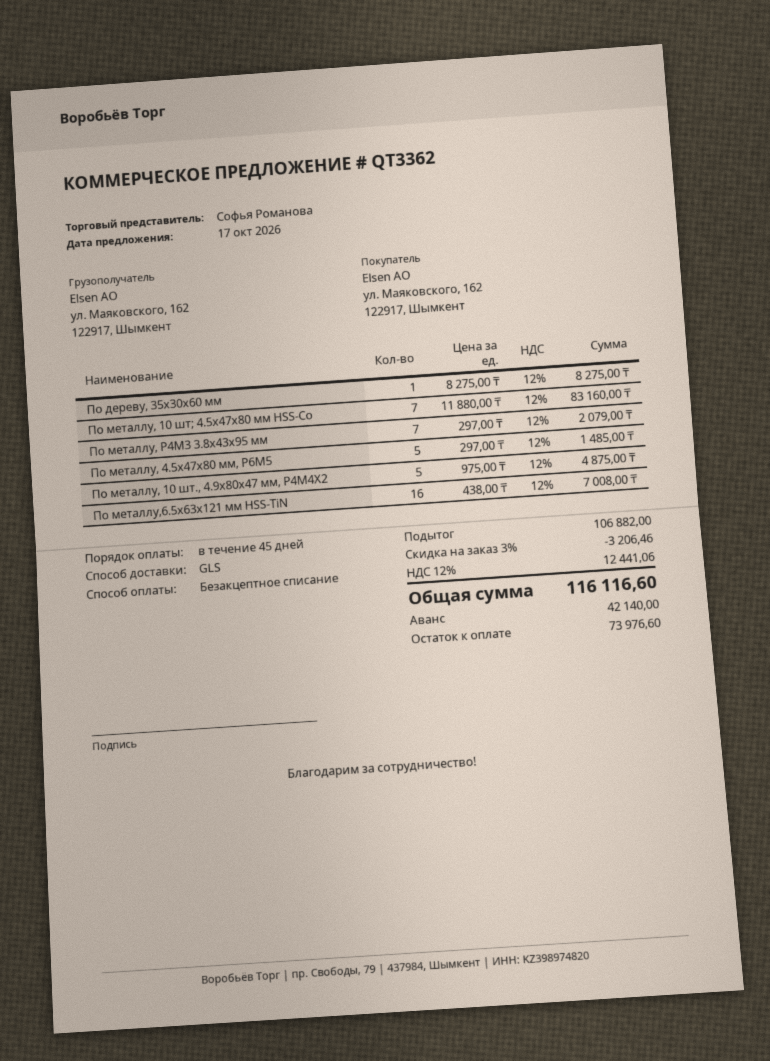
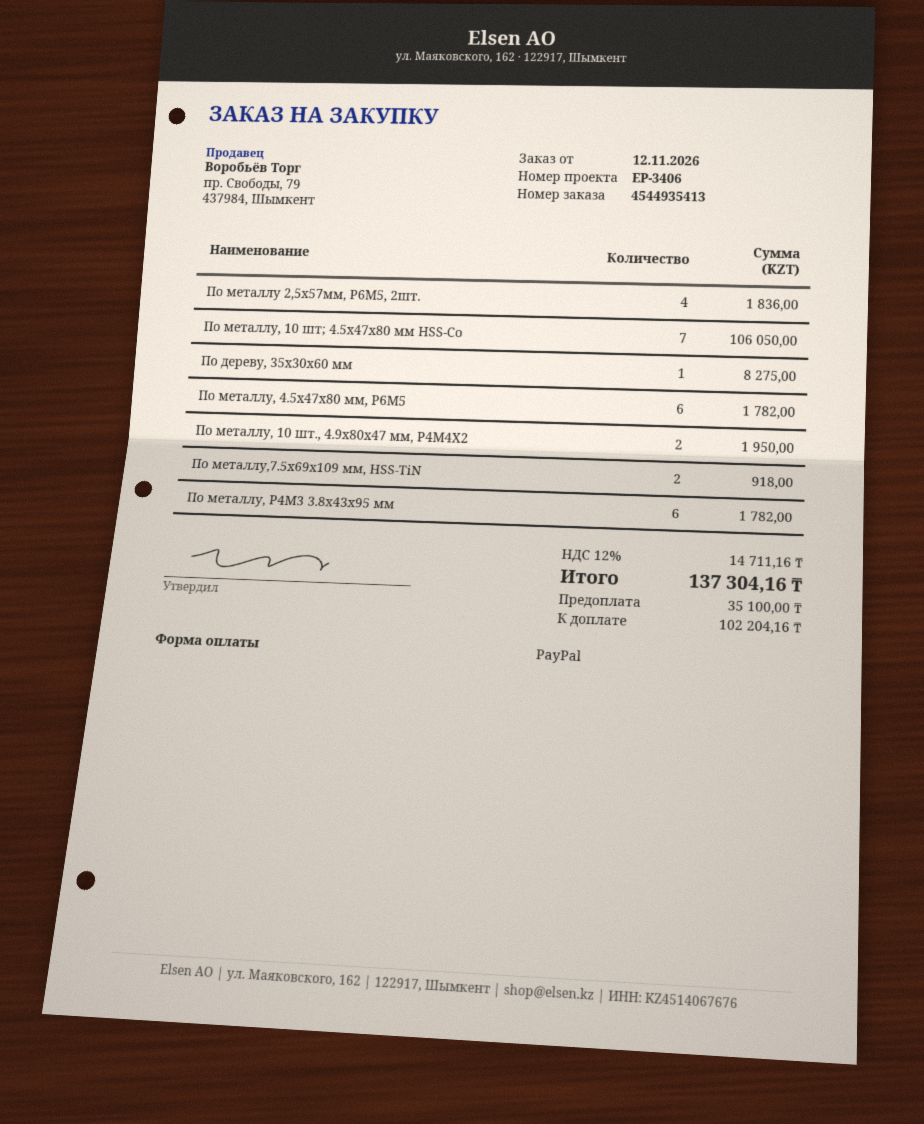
payment method: direct debit -> PayPal
По металлу, 10 шт; 4.5x47x80 мм HSS-Co: 7 for 83160.00 -> 7 for 106050.00
По металлу, Р4М3 3.8x43x95 мм: 7 for 2079.00 -> 6 for 1782.00
По металлу, 4.5x47x80 мм, Р6М5: 5 for 1485.00 -> 6 for 1782.00
По металлу, 10 шт., 4.9х80х47 мм, Р4М4Х2: 5 for 4875.00 -> 2 for 1950.00
По металлу,6.5x63x121 мм HSS-TiN: 16 for 7008.00 -> none
По металлу 2,5x57мм, Р6М5, 2шт.: none -> 4 for 1836.00
По металлу,7.5x69x109 мм, HSS-TiN: none -> 2 for 918.00
discount: 3% = 3206.46 -> none
tax: 12% = 12441.06 -> 12% = 14711.16
total: 116116.60 -> 137304.16
deposit: 42140.00 -> 35100.00
balance: 73976.60 -> 102204.16

